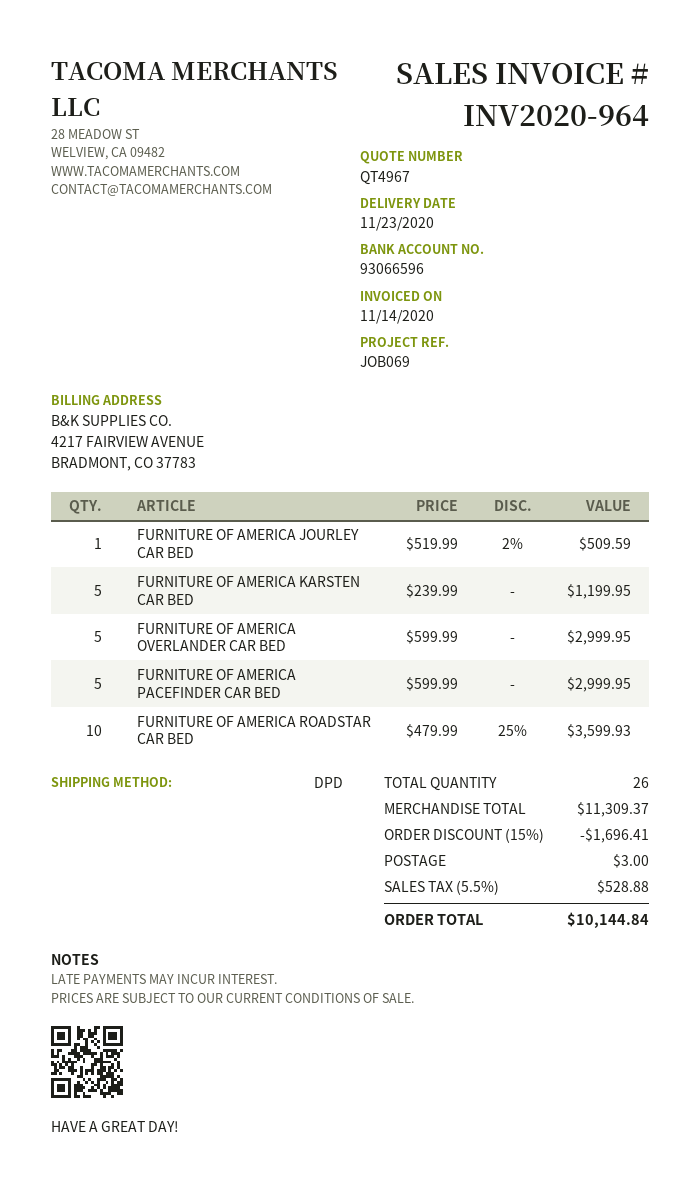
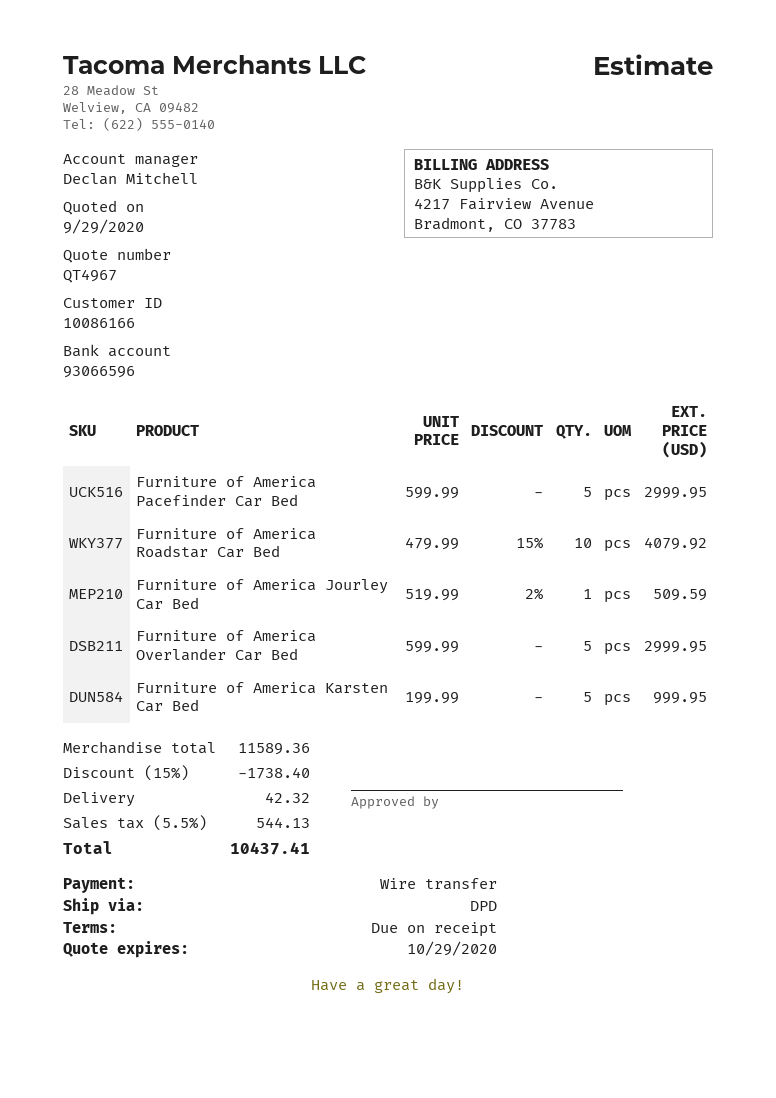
FURNITURE OF AMERICA KARSTEN CAR BED: 5 x 239.99 = 1199.95 -> 5 x 199.99 = 999.95
FURNITURE OF AMERICA ROADSTAR CAR BED: 10 x 479.99 - 25% = 3599.93 -> 10 x 479.99 - 15% = 4079.92
subtotal: 11309.37 -> 11589.36
discount: 15% = 1696.41 -> 15% = 1738.40
shipping: 3.00 -> 42.32
tax: 5.5% = 528.88 -> 5.5% = 544.13
total: 10144.84 -> 10437.41

